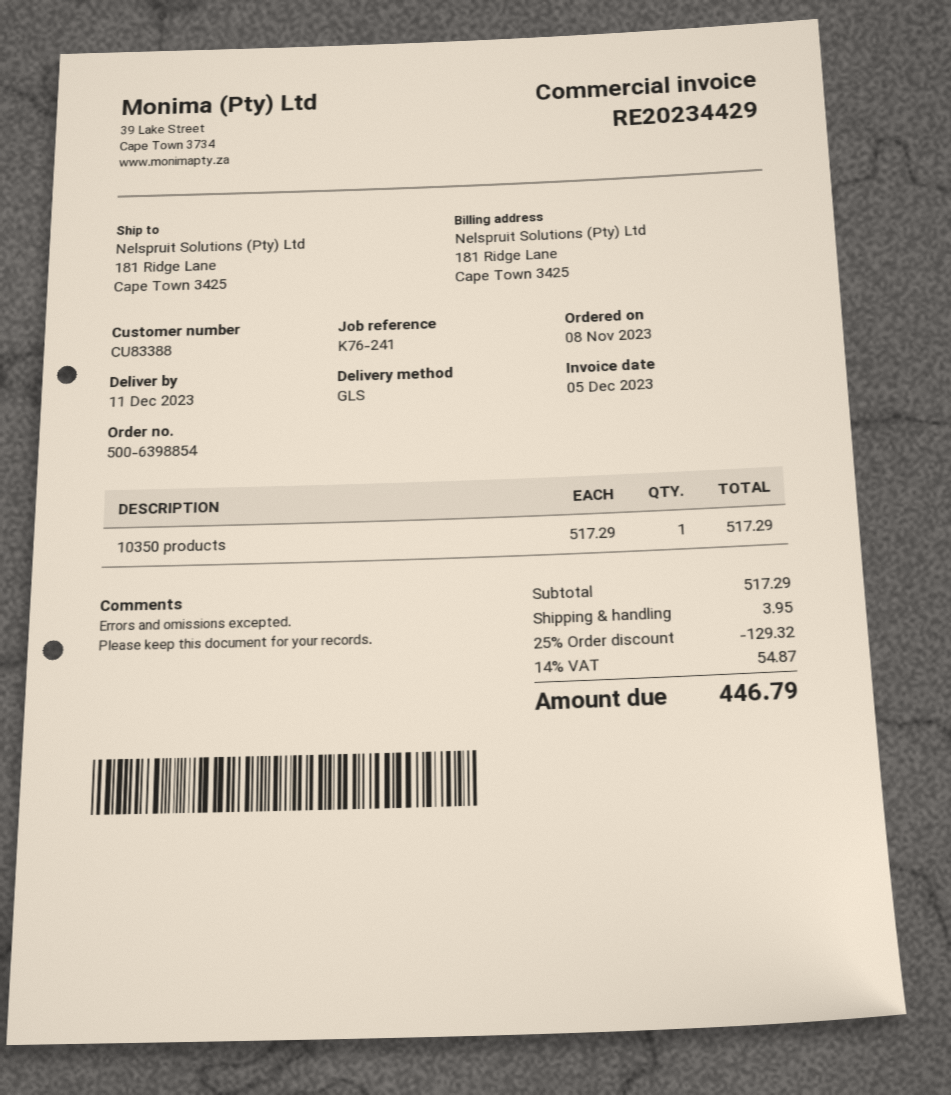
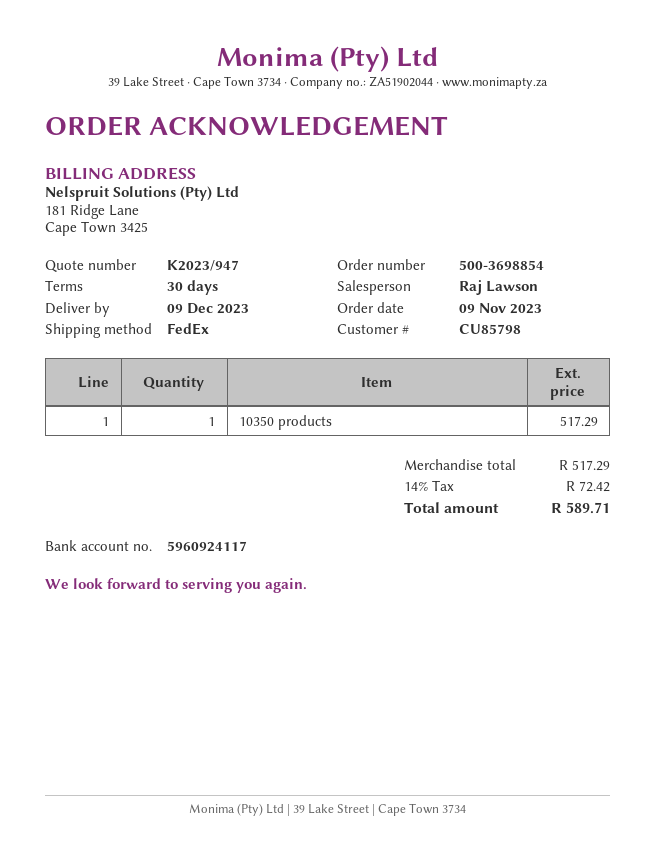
order number: 500-6398854 -> 500-3698854
order date: 2023-11-08 -> 2023-11-09
delivery date: 2023-12-11 -> 2023-12-09
customer number: CU83388 -> CU85798
shipping method: GLS -> FedEx
discount: 25% = 129.32 -> none
shipping: 3.95 -> none
tax: 14% = 54.87 -> 14% = 72.42
total: 446.79 -> 589.71

